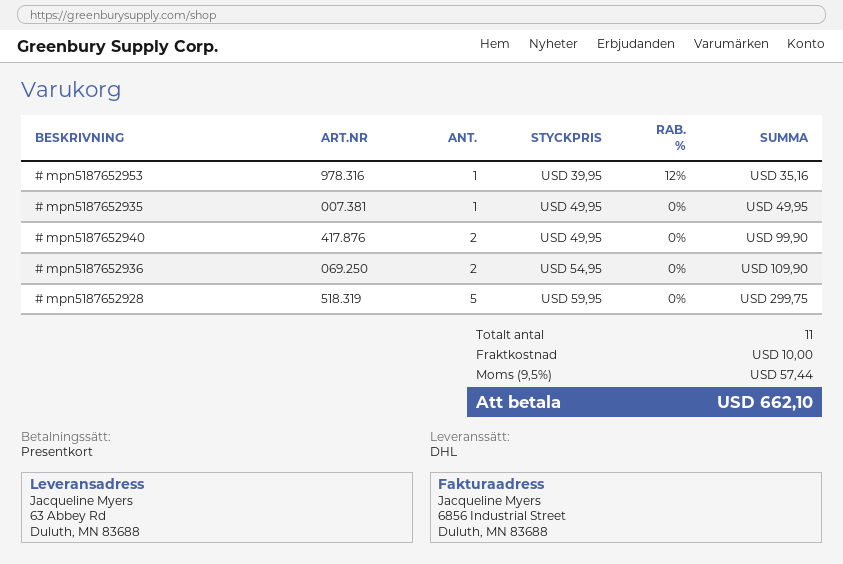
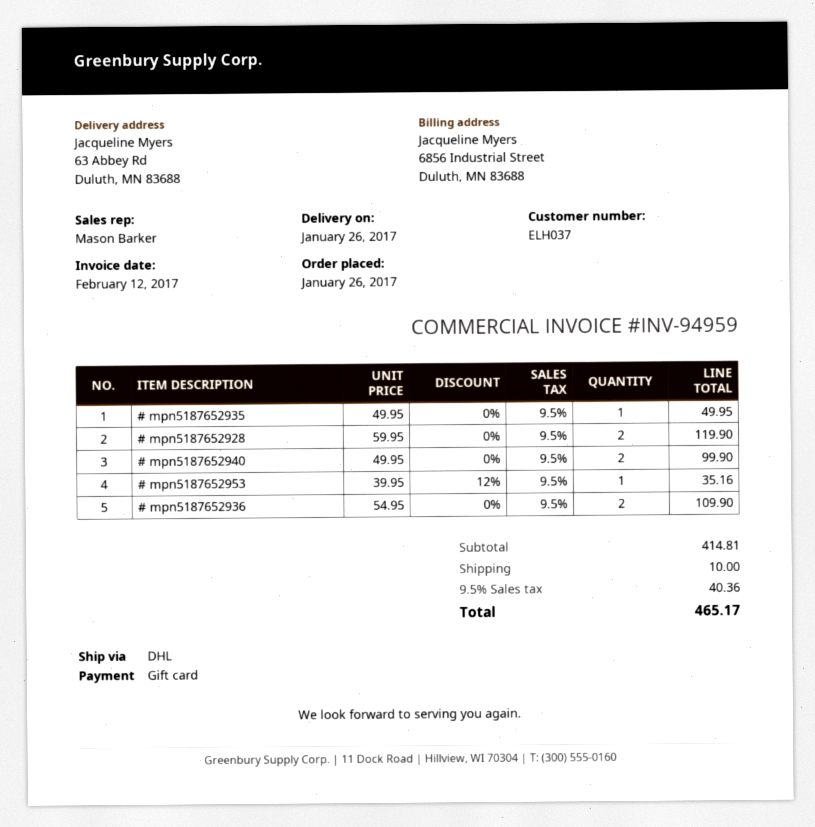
# mpn5187652928: 5 x 59.95 = 299.75 -> 2 x 59.95 = 119.90
tax: 9.5% = 57.44 -> 9.5% = 40.36
total: 662.10 -> 465.17

